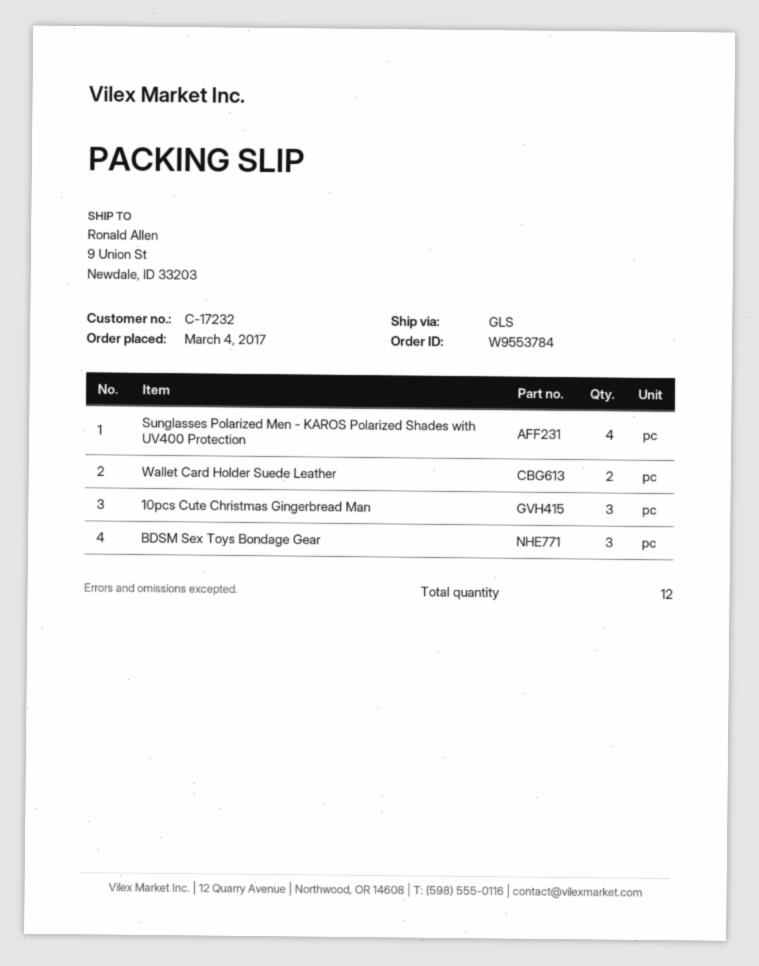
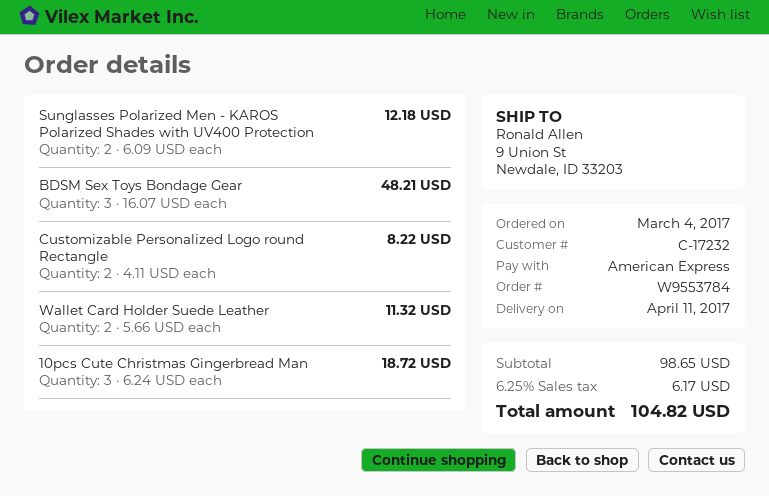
Sunglasses Polarized Men - KAROS Polarized Shades with UV400 Protection: 4 -> 2
Customizable Personalized Logo round Rectangle: none -> 2

